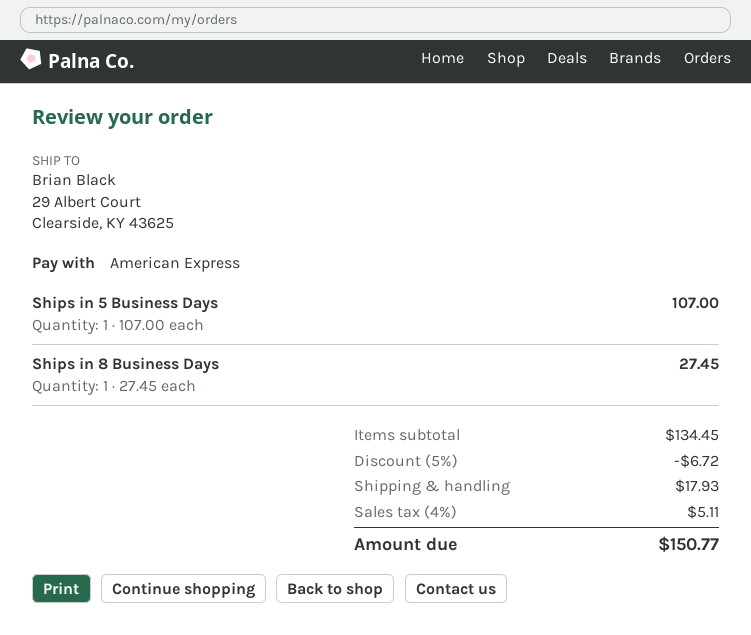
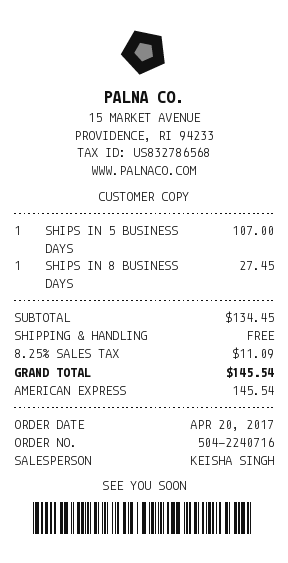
discount: 5% = 6.72 -> none
shipping: 17.93 -> 0.00
tax: 4% = 5.11 -> 8.25% = 11.09
total: 150.77 -> 145.54

